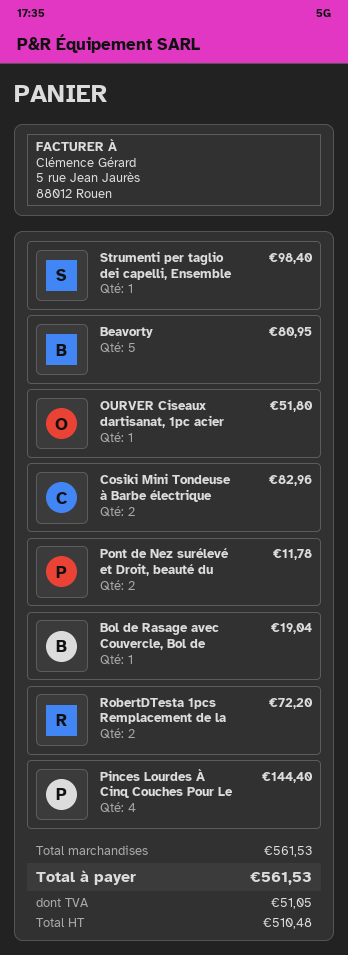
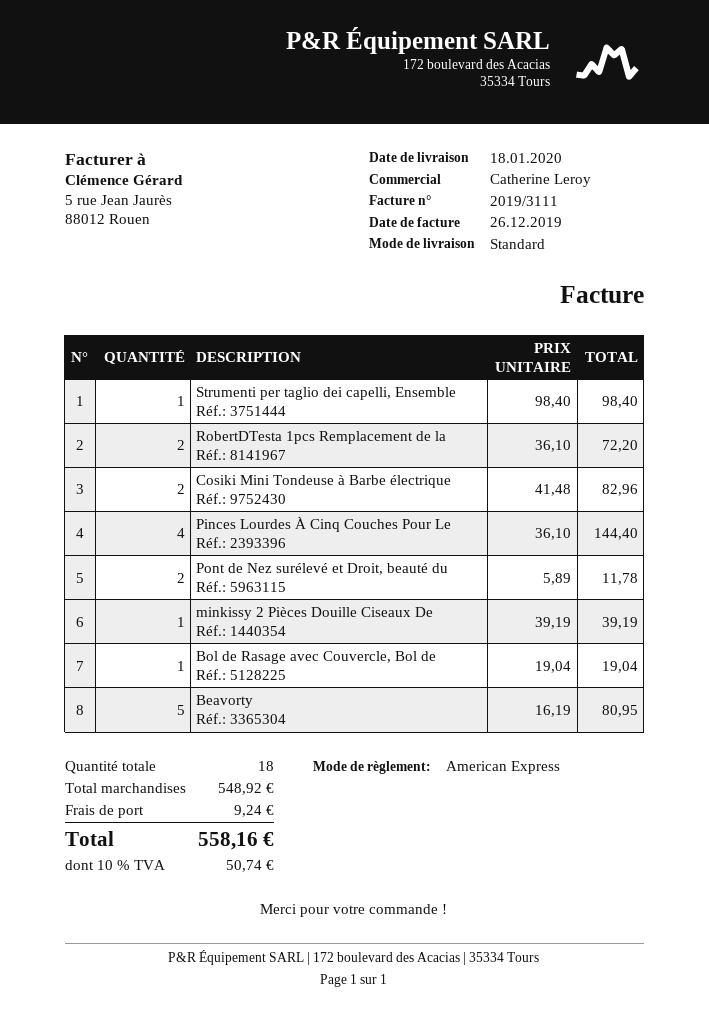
OURVER Ciseaux dartisanat, 1pc acier: 1 for 51.80 -> none
minkissy 2 Pièces Douille Ciseaux De: none -> 1 for 39.19
subtotal: 561.53 -> 548.92
shipping: none -> 9.24
tax: 51.05 -> 50.74
total: 561.53 -> 558.16

